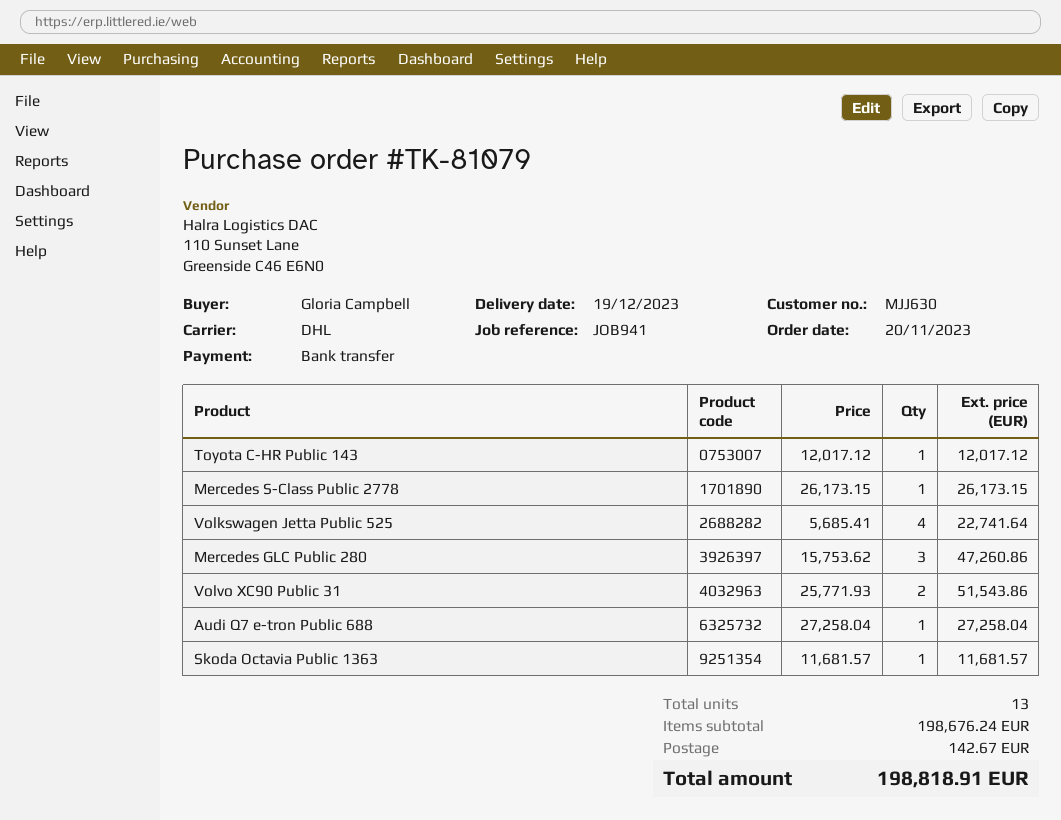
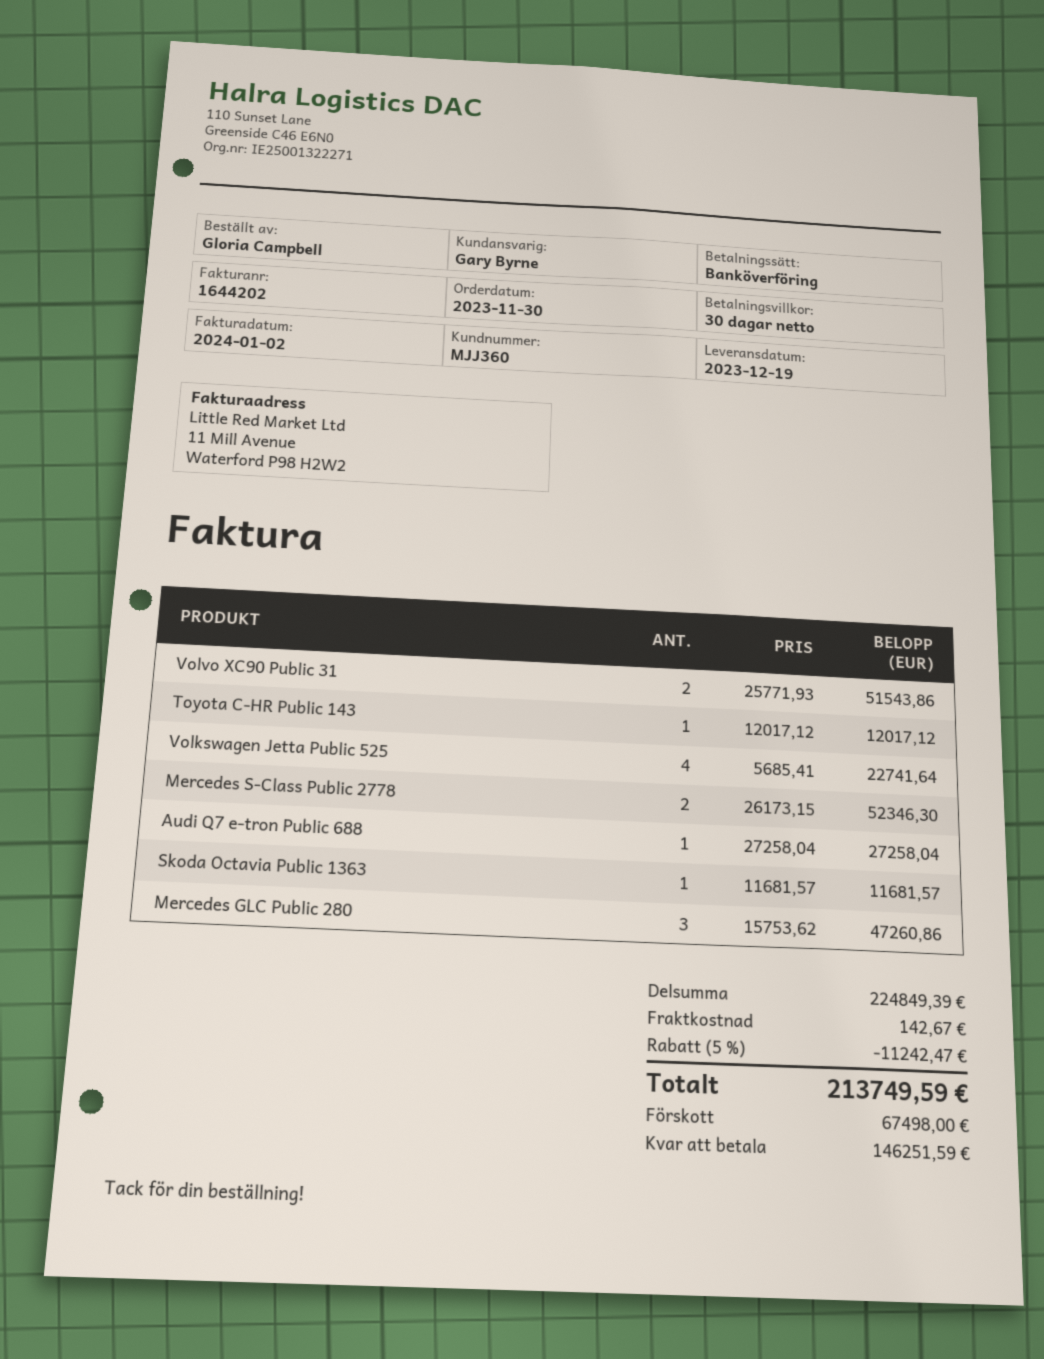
order date: 2023-11-20 -> 2023-11-30
customer number: MJJ630 -> MJJ360
Mercedes S-Class Public 2778: 1 x 26173.15 = 26173.15 -> 2 x 26173.15 = 52346.30
subtotal: 198676.24 -> 224849.39
discount: none -> 5% = 11242.47
total: 198818.91 -> 213749.59

